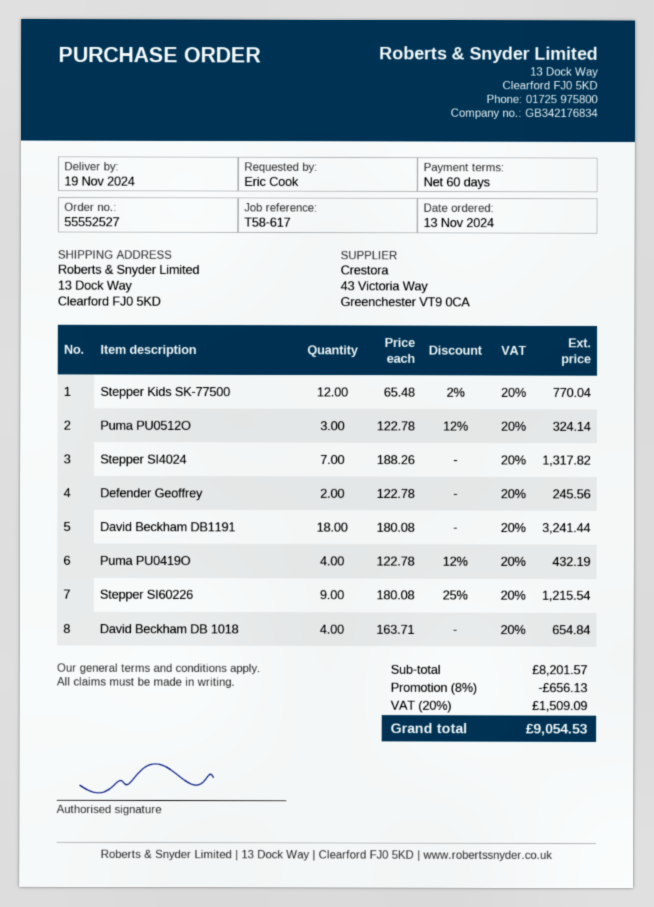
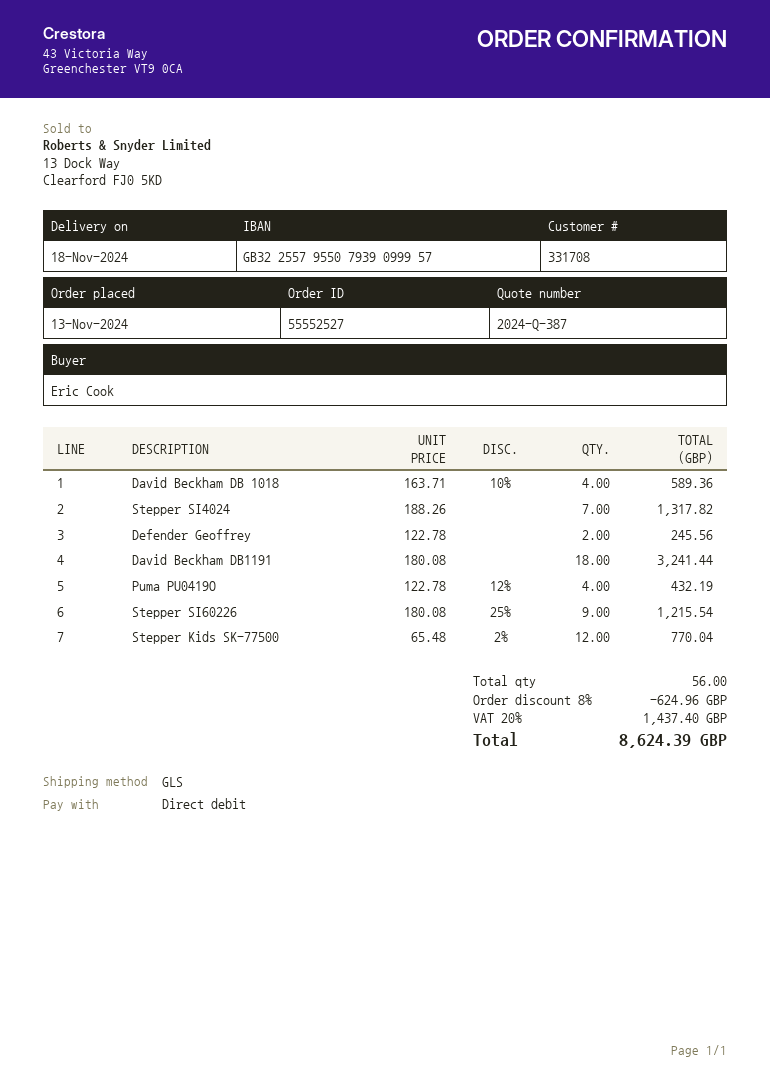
delivery date: 2024-11-19 -> 2024-11-18
Puma PU0512O: 3 x 122.78 - 12% = 324.14 -> none
David Beckham DB 1018: 4 x 163.71 = 654.84 -> 4 x 163.71 - 10% = 589.36
discount: 8% = 656.13 -> 8% = 624.96
tax: 20% = 1509.09 -> 20% = 1437.40
total: 9054.53 -> 8624.39

